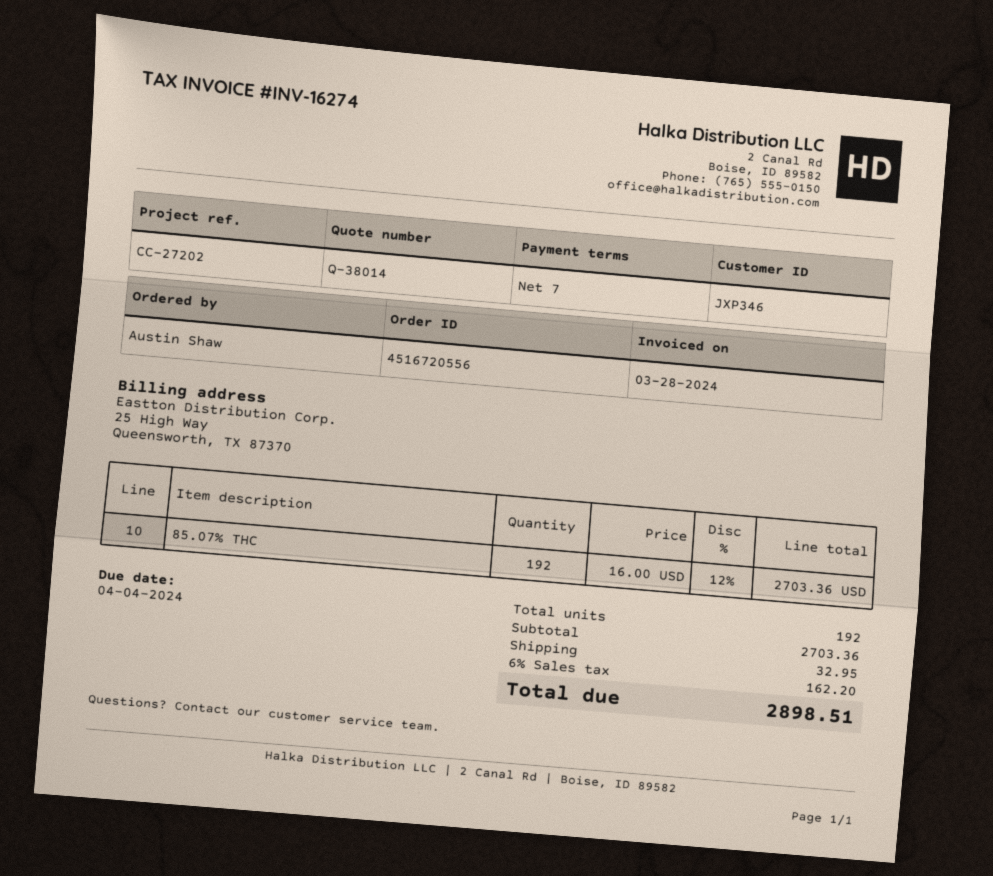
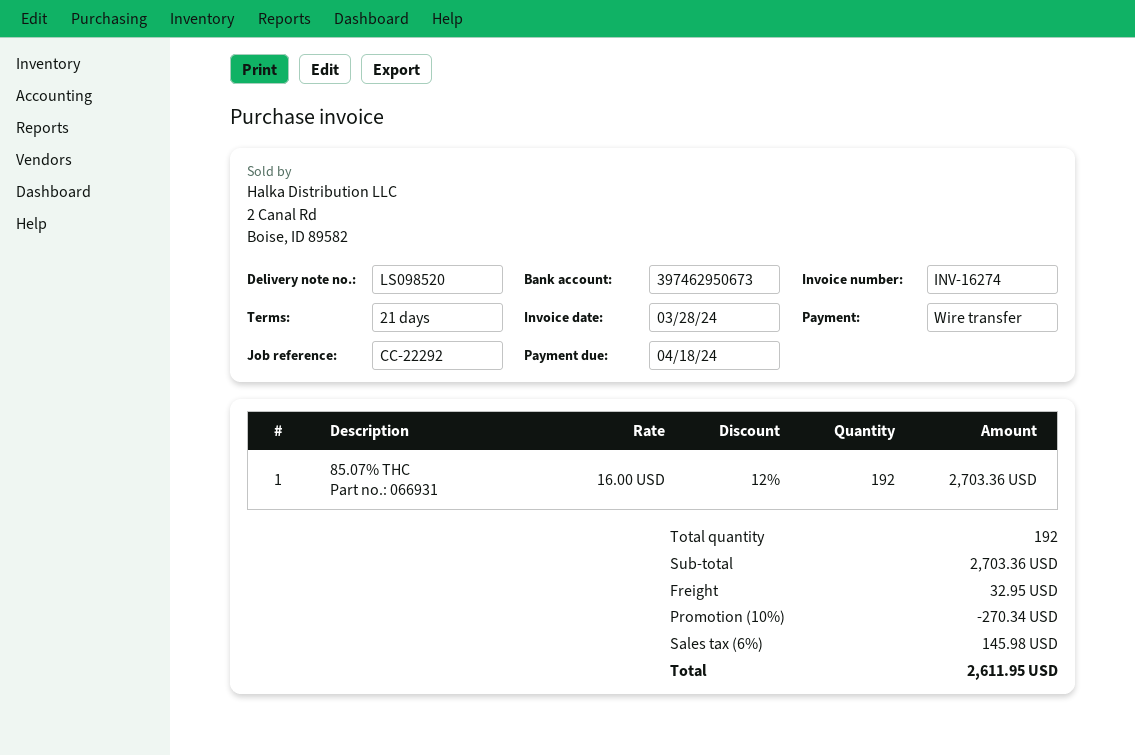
payment terms: 7 days -> 21 days
due date: 2024-04-04 -> 2024-04-18
reference: CC-27202 -> CC-22292
discount: none -> 10% = 270.34
tax: 6% = 162.20 -> 6% = 145.98
total: 2898.51 -> 2611.95

